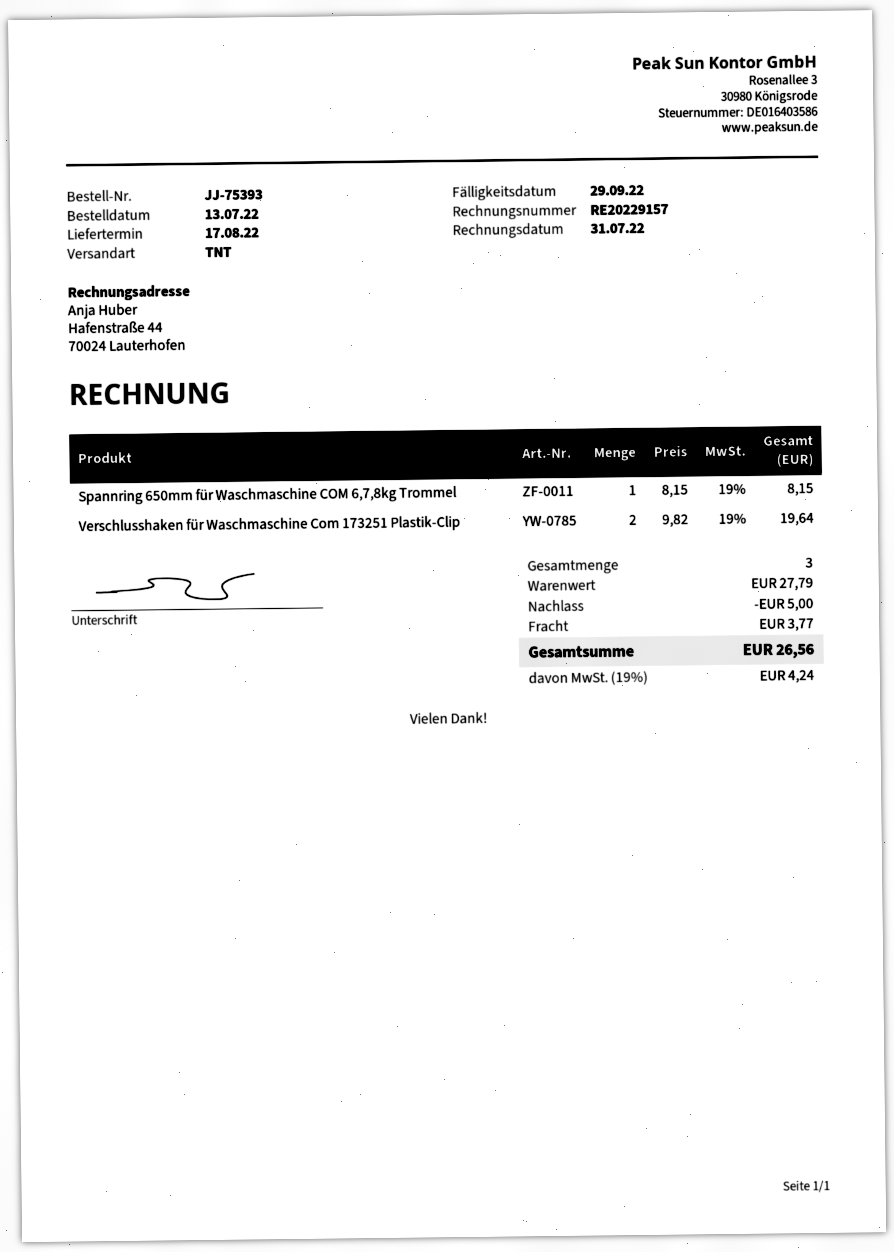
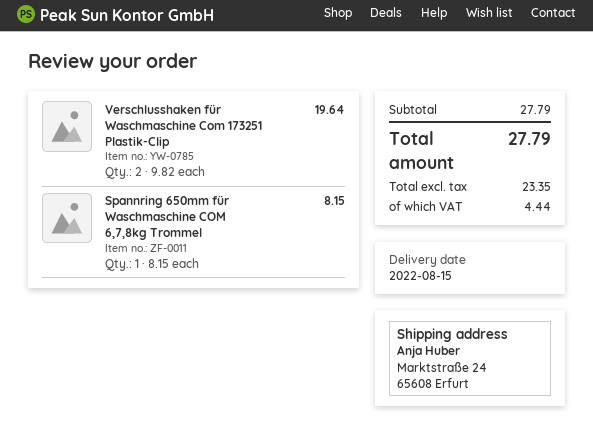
delivery date: 2022-08-17 -> 2022-08-15
discount: 5.00 -> none
shipping: 3.77 -> none
tax: 4.24 -> 4.44
total: 26.56 -> 27.79

